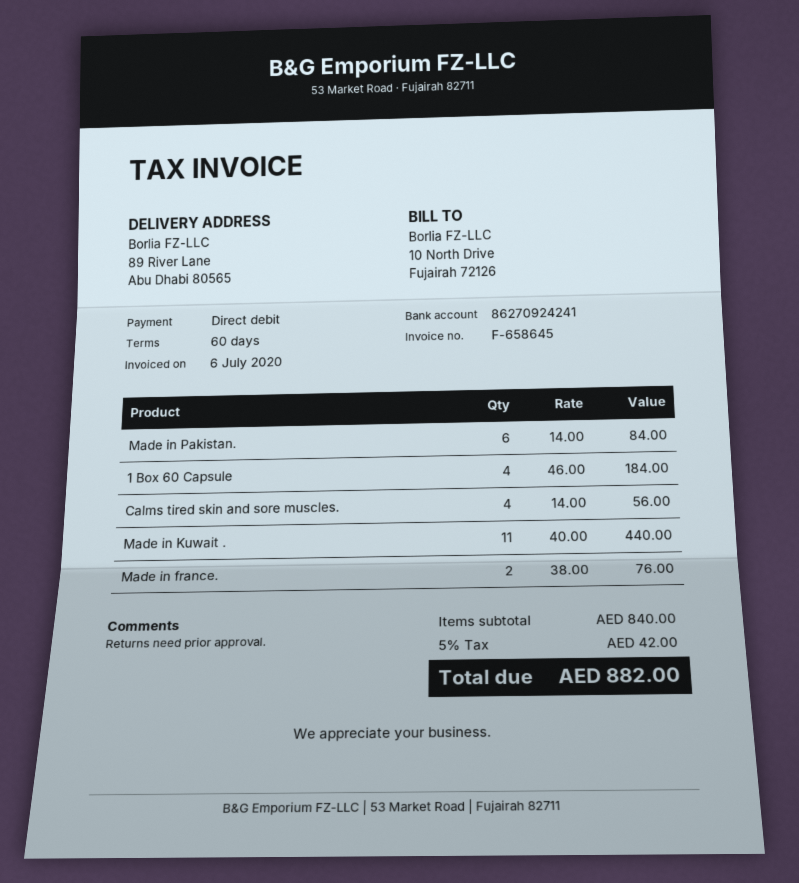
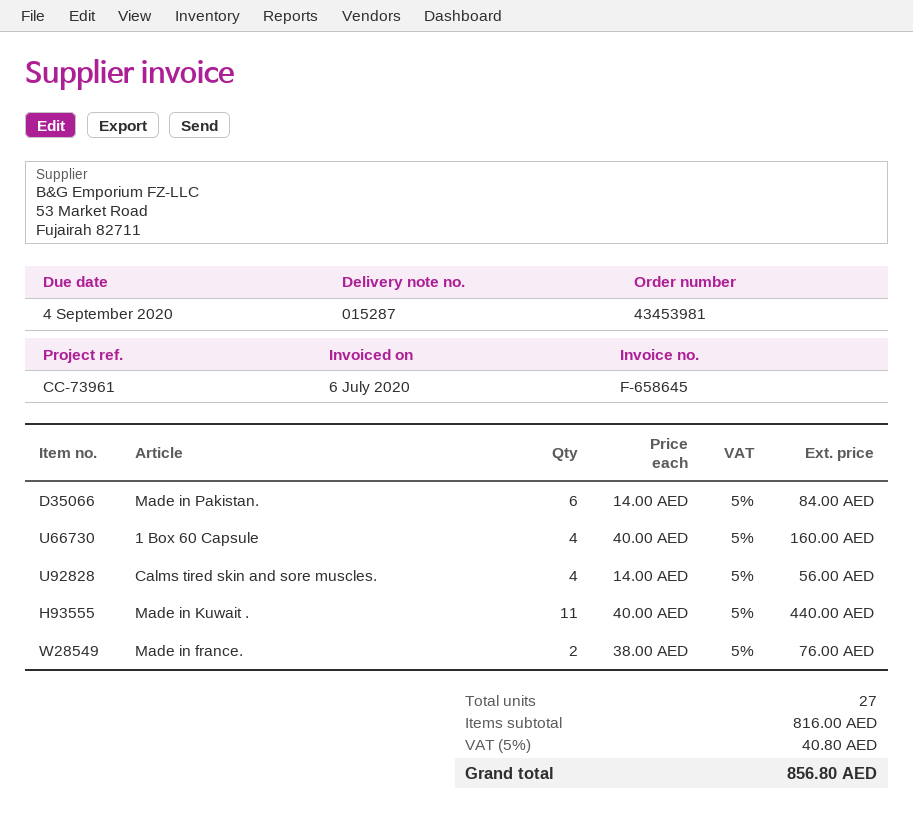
1 Box 60 Capsule: 4 x 46.00 = 184.00 -> 4 x 40.00 = 160.00
subtotal: 840.00 -> 816.00
tax: 5% = 42.00 -> 5% = 40.80
total: 882.00 -> 856.80

